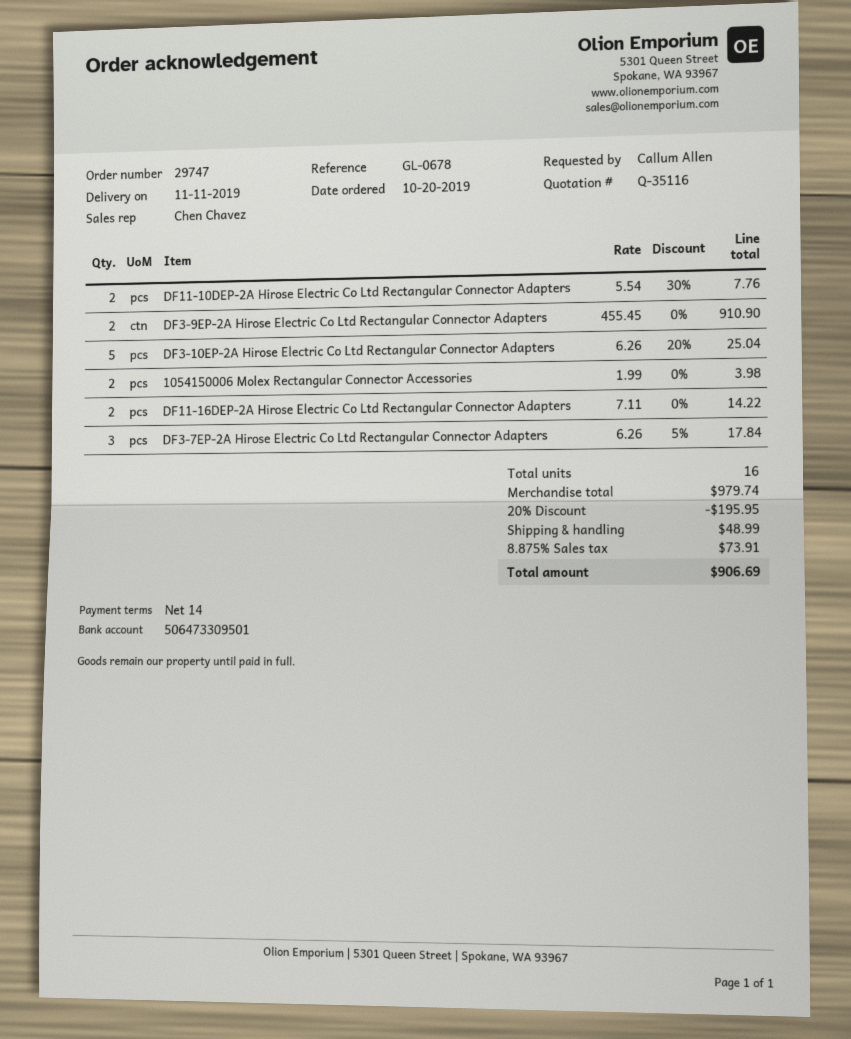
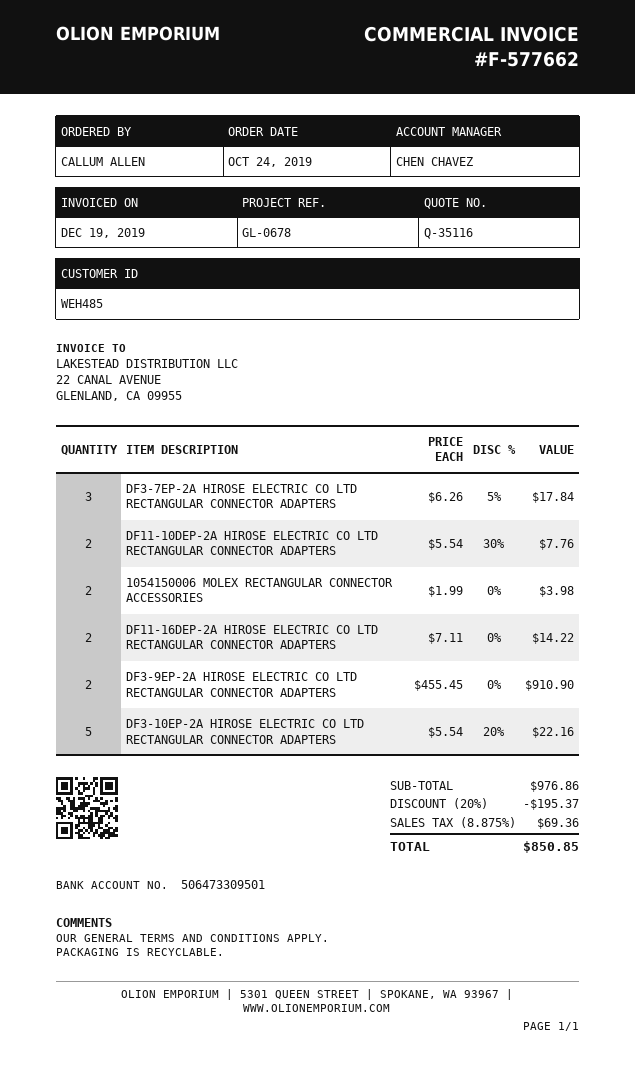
order date: 2019-10-20 -> 2019-10-24
DF3-10EP-2A Hirose Electric Co Ltd Rectangular Connector Adapters: 5 x 6.26 - 20% = 25.04 -> 5 x 5.54 - 20% = 22.16
subtotal: 979.74 -> 976.86
discount: 20% = 195.95 -> 20% = 195.37
shipping: 48.99 -> none
tax: 8.875% = 73.91 -> 8.875% = 69.36
total: 906.69 -> 850.85

